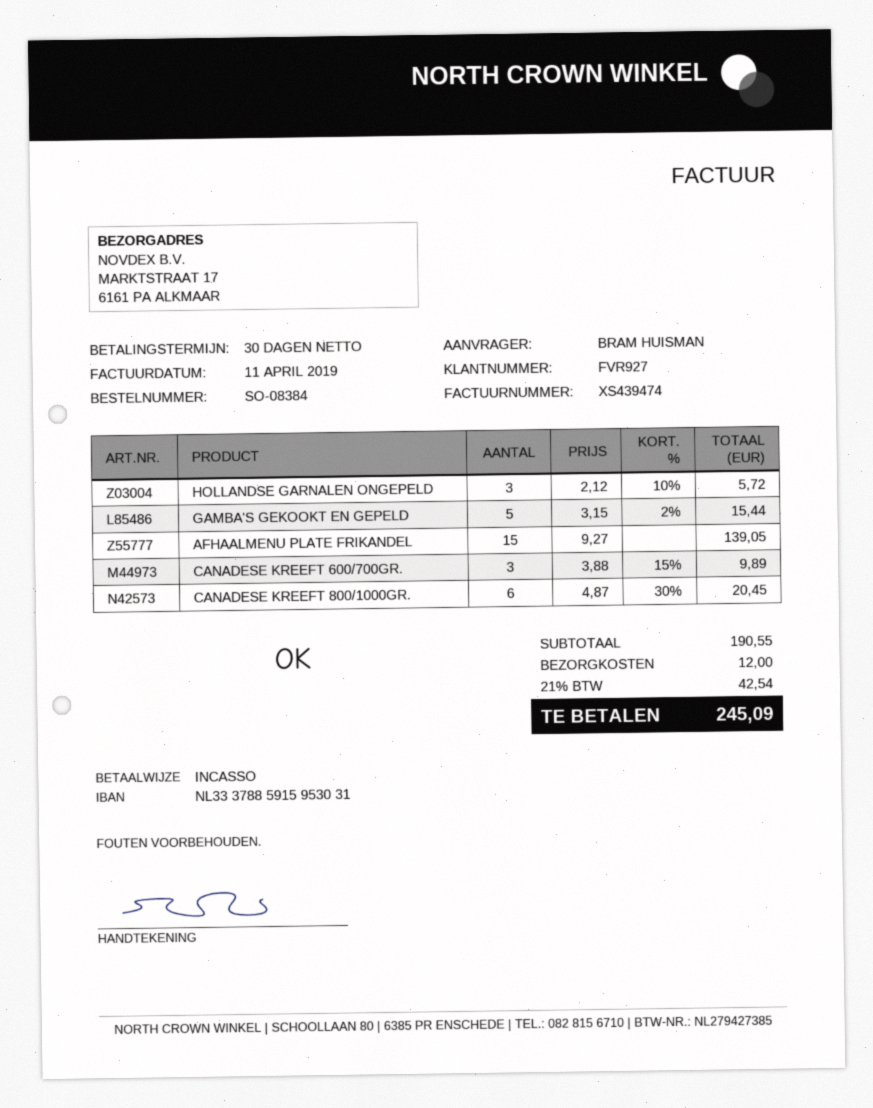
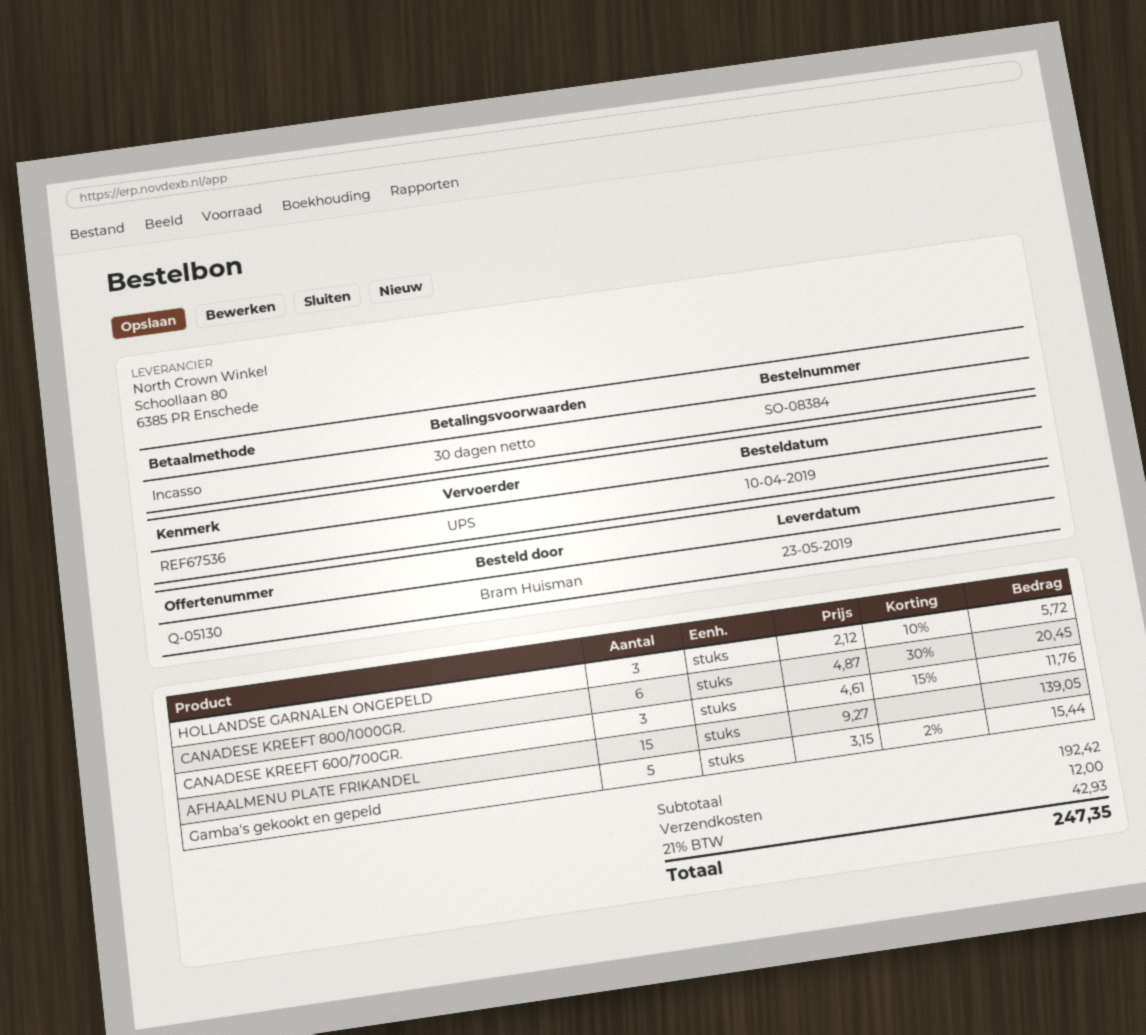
CANADESE KREEFT 600/700GR.: 3 x 3.88 - 15% = 9.89 -> 3 x 4.61 - 15% = 11.76
subtotal: 190.55 -> 192.42
tax: 21% = 42.54 -> 21% = 42.93
total: 245.09 -> 247.35

